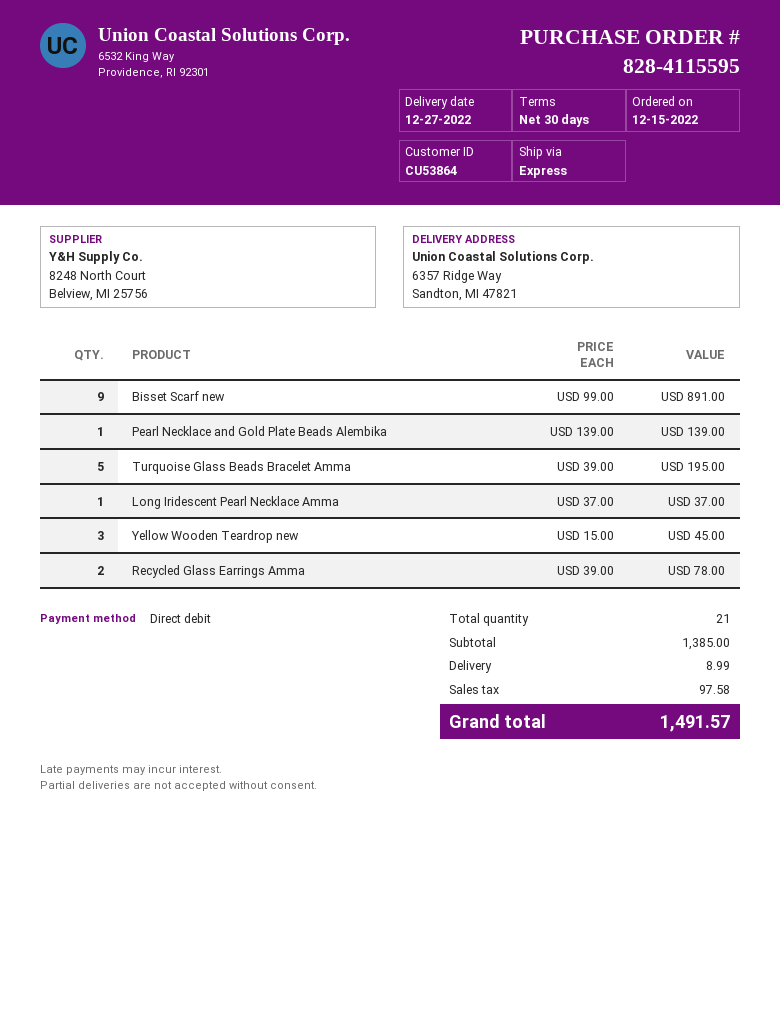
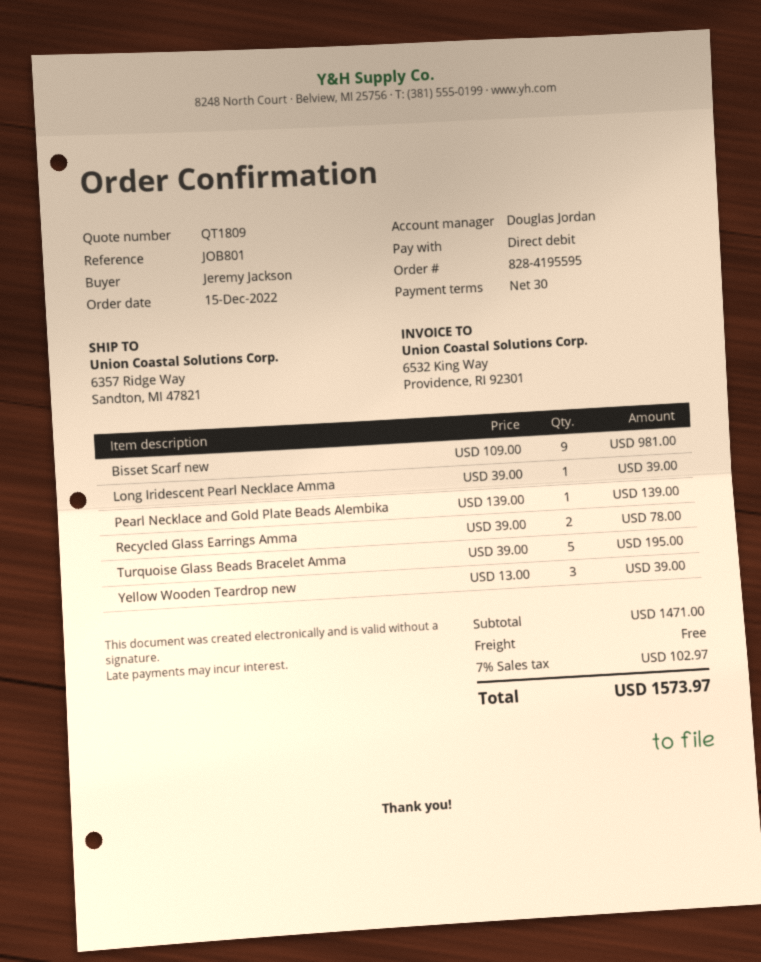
order number: 828-4115595 -> 828-4195595
Bisset Scarf new: 9 x 99.00 = 891.00 -> 9 x 109.00 = 981.00
Long Iridescent Pearl Necklace Amma: 1 x 37.00 = 37.00 -> 1 x 39.00 = 39.00
Yellow Wooden Teardrop new: 3 x 15.00 = 45.00 -> 3 x 13.00 = 39.00
subtotal: 1385.00 -> 1471.00
shipping: 8.99 -> 0.00
tax: 97.58 -> 102.97
total: 1491.57 -> 1573.97

